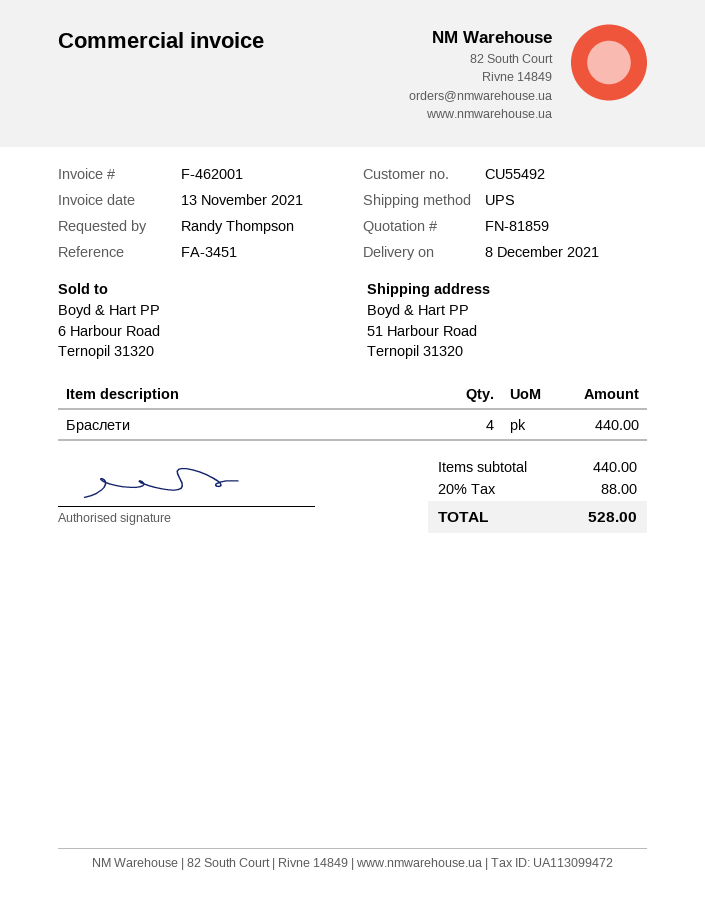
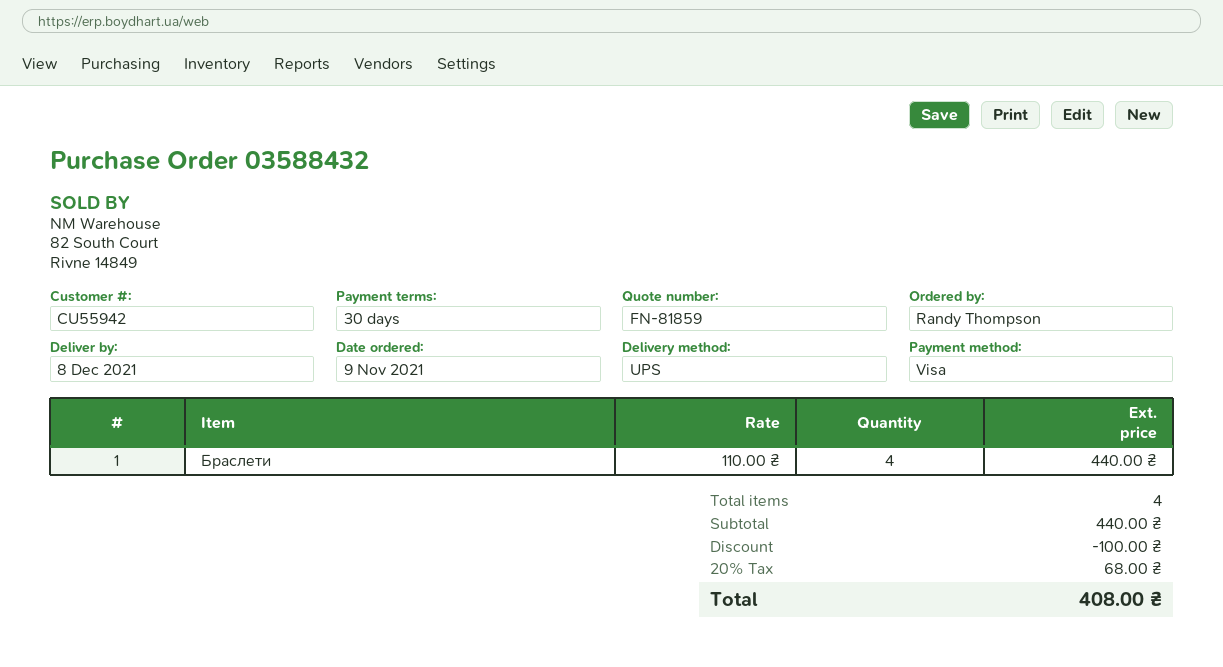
customer number: CU55492 -> CU55942
discount: none -> 100.00
tax: 20% = 88.00 -> 20% = 68.00
total: 528.00 -> 408.00

